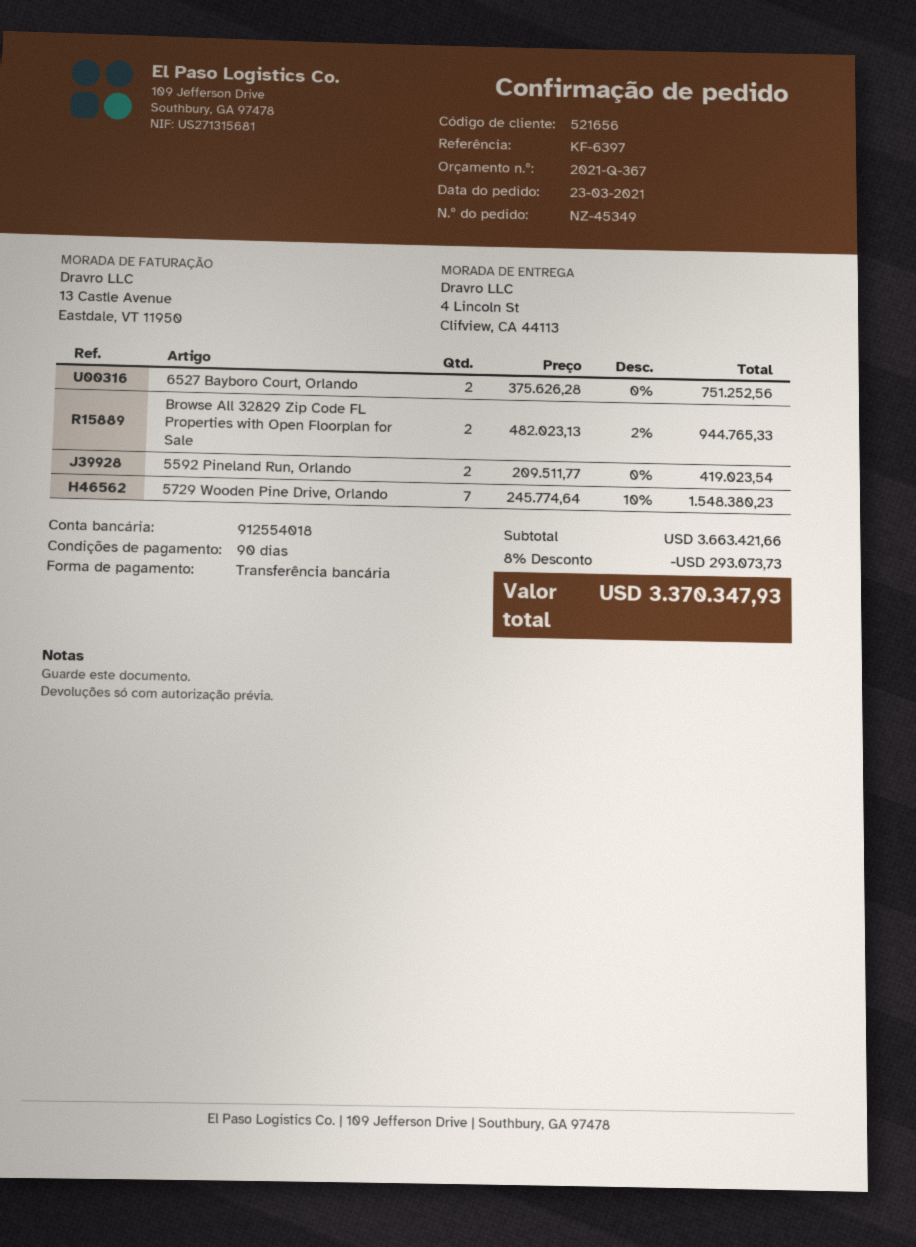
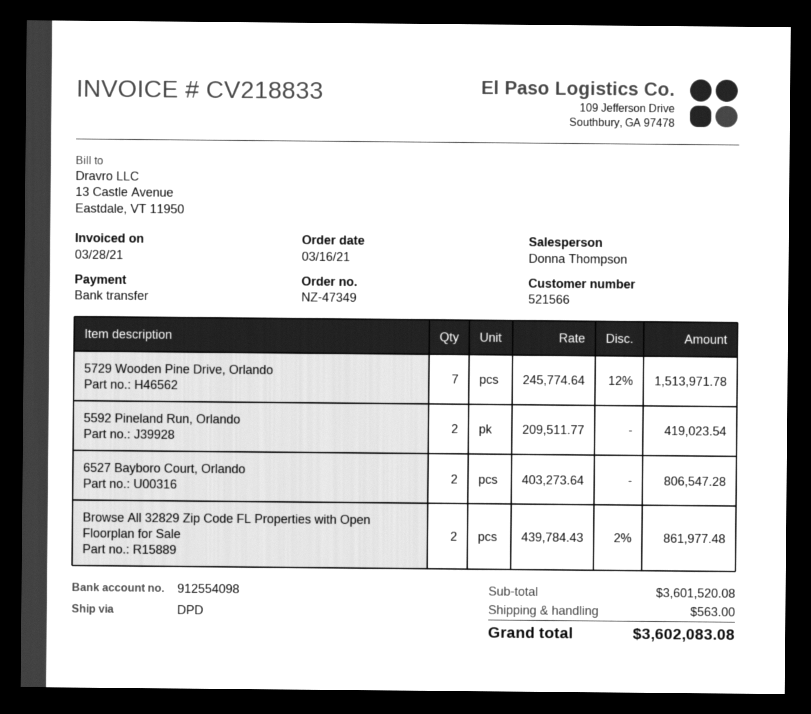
order number: NZ-45349 -> NZ-47349
order date: 2021-03-23 -> 2021-03-16
customer number: 521656 -> 521566
bank account: 912554018 -> 912554098
6527 Bayboro Court, Orlando: 2 x 375626.28 = 751252.56 -> 2 x 403273.64 = 806547.28
Browse All 32829 Zip Code FL Properties with Open Floorplan for Sale: 2 x 482023.13 - 2% = 944765.33 -> 2 x 439784.43 - 2% = 861977.48
5729 Wooden Pine Drive, Orlando: 7 x 245774.64 - 10% = 1548380.23 -> 7 x 245774.64 - 12% = 1513971.78
subtotal: 3663421.66 -> 3601520.08
discount: 8% = 293073.73 -> none
shipping: none -> 563.00
total: 3370347.93 -> 3602083.08

